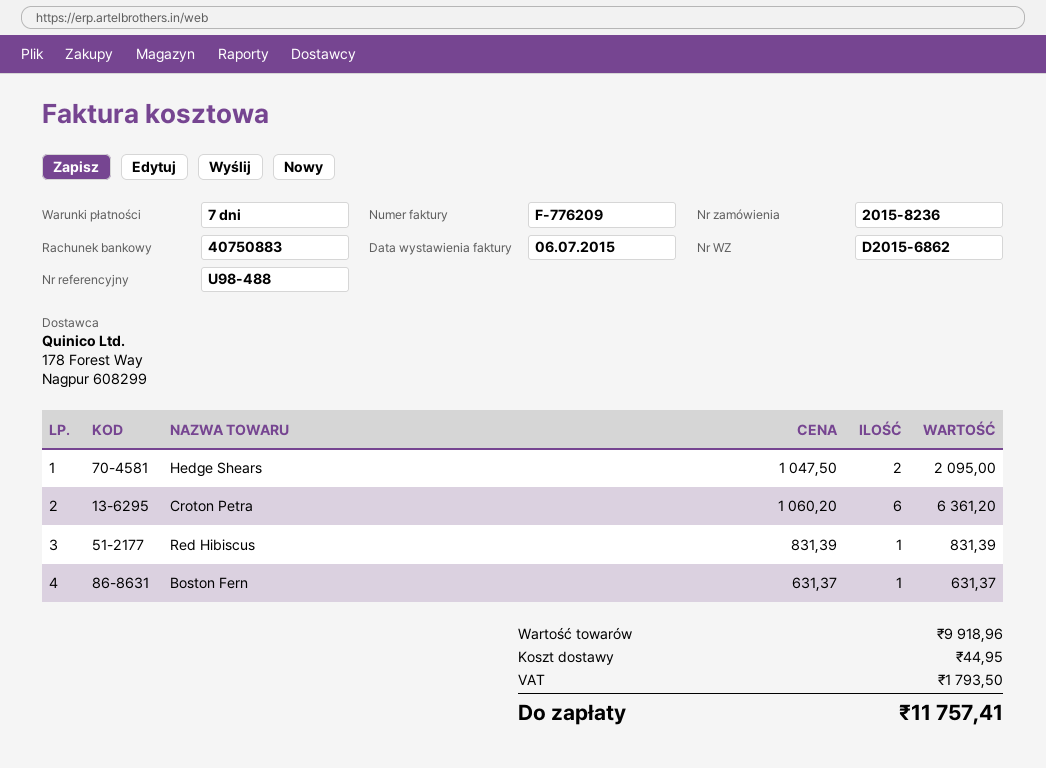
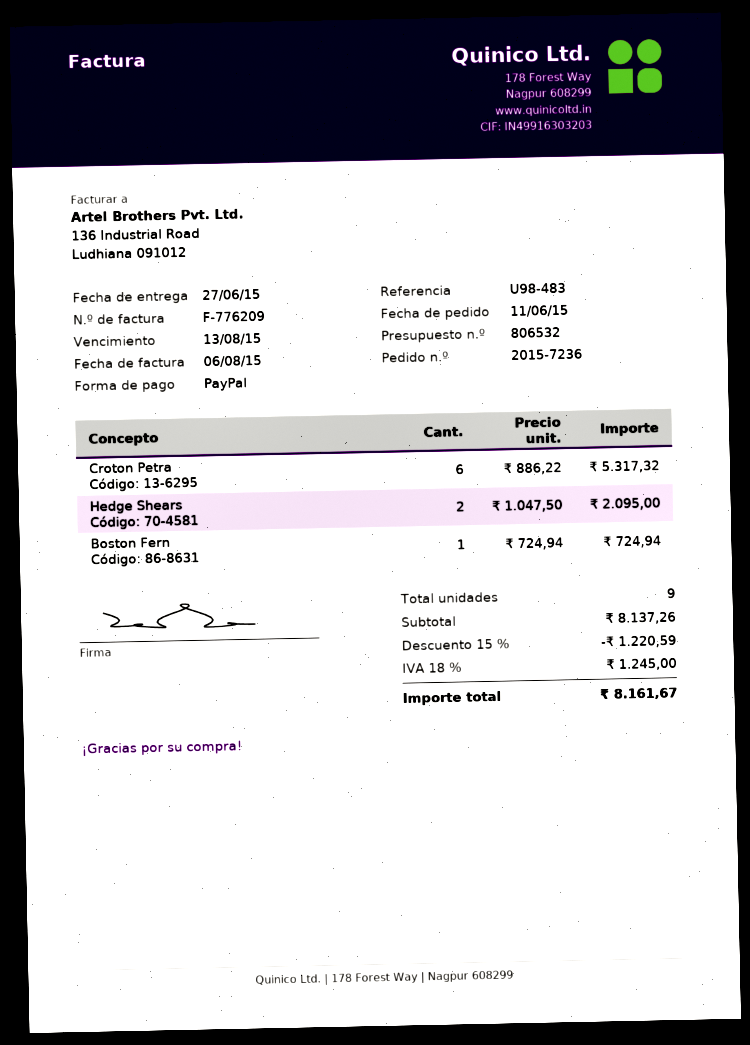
order number: 2015-8236 -> 2015-7236
invoice date: 2015-07-06 -> 2015-08-06
reference: U98-488 -> U98-483
Croton Petra: 6 x 1060.20 = 6361.20 -> 6 x 886.22 = 5317.32
Red Hibiscus: 1 x 831.39 = 831.39 -> none
Boston Fern: 1 x 631.37 = 631.37 -> 1 x 724.94 = 724.94
subtotal: 9918.96 -> 8137.26
discount: none -> 15% = 1220.59
shipping: 44.95 -> none
tax: 1793.50 -> 1245.00
total: 11757.41 -> 8161.67

